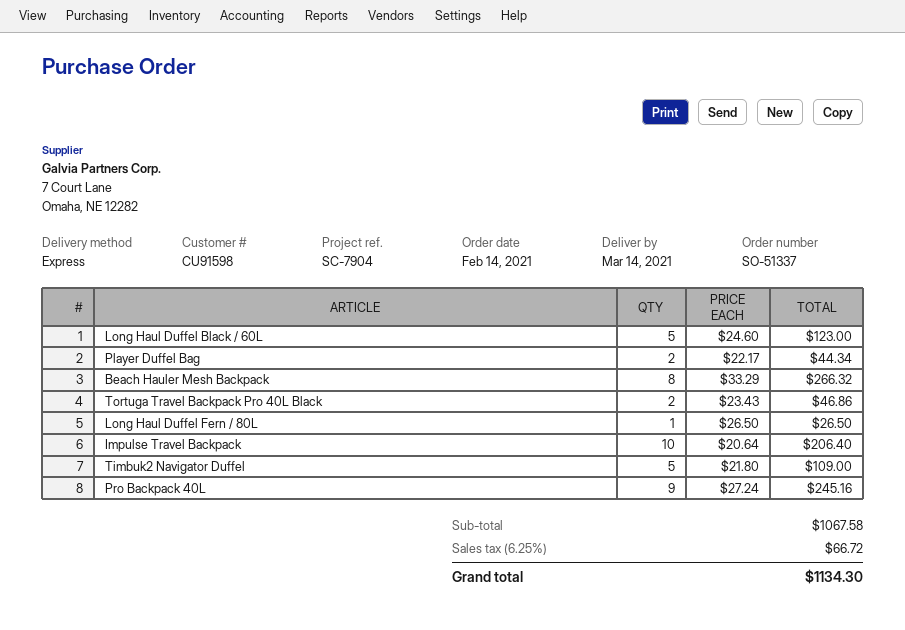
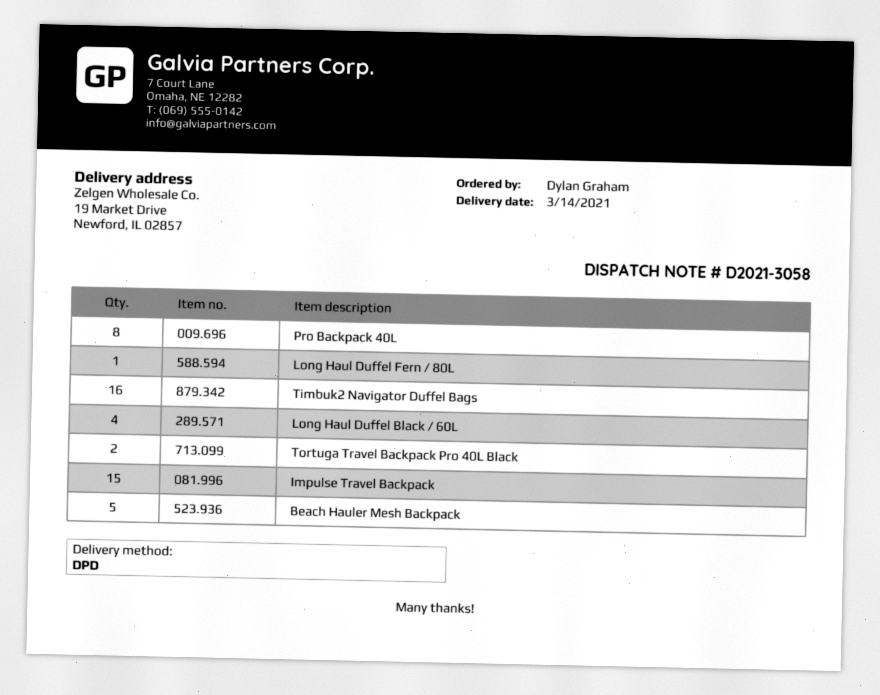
shipping method: express -> DPD
Long Haul Duffel Black / 60L: 5 -> 4
Player Duffel Bag: 2 -> none
Beach Hauler Mesh Backpack: 8 -> 5
Impulse Travel Backpack: 10 -> 15
Timbuk2 Navigator Duffel: 5 -> none
Pro Backpack 40L: 9 -> 8
Timbuk2 Navigator Duffel Bags: none -> 16

